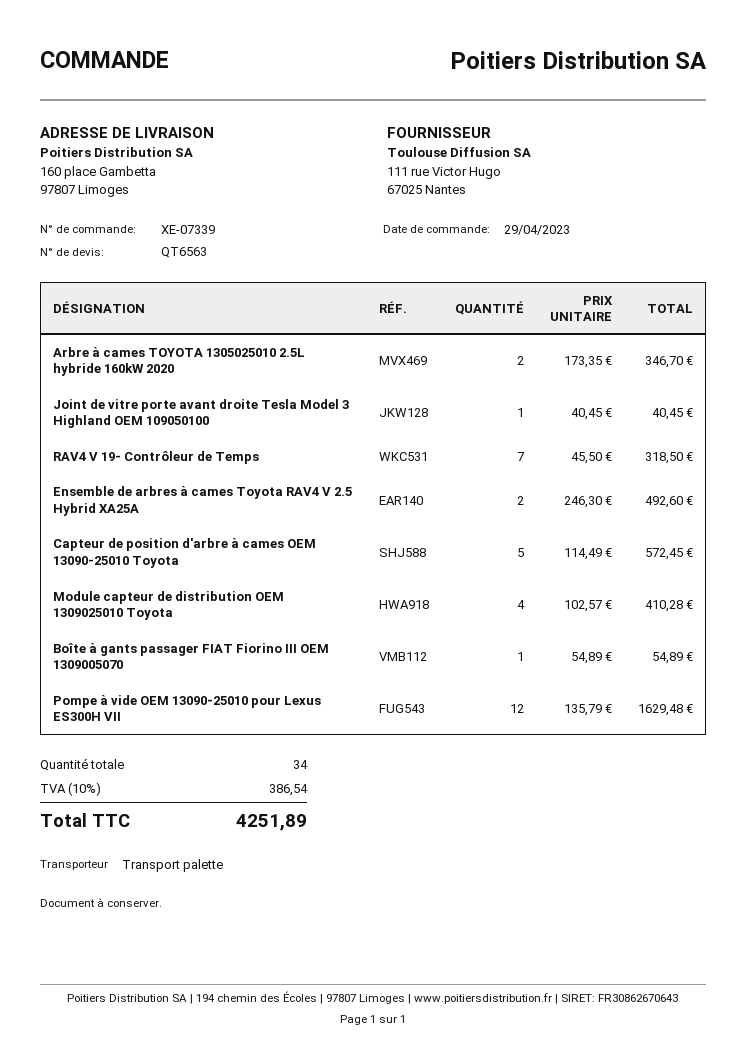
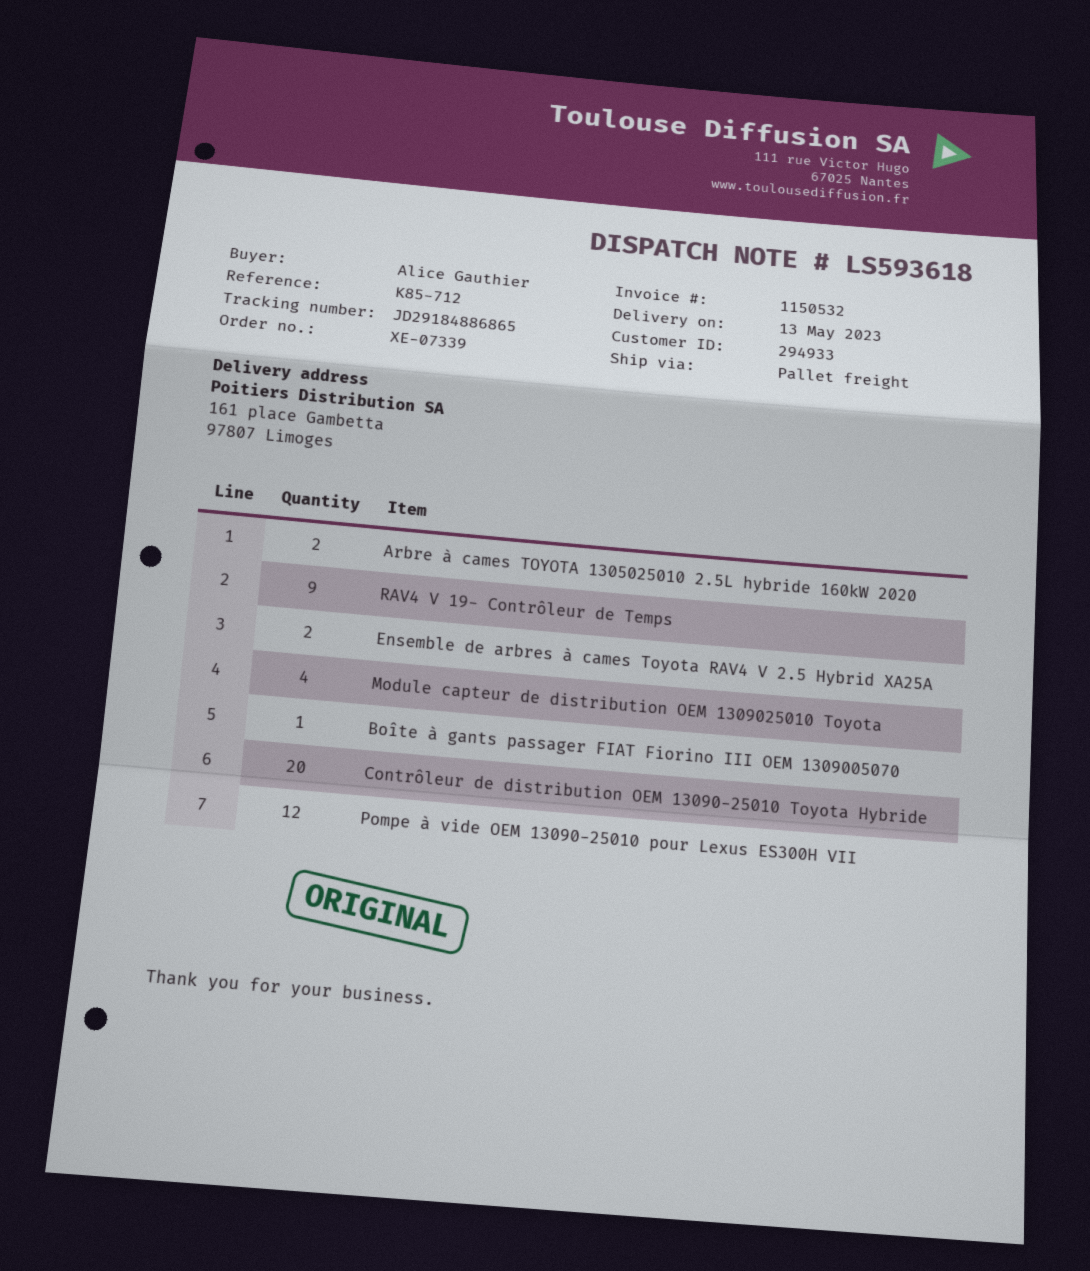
ship to: 160 place Gambetta, 97807 Limoges -> 161 place Gambetta, 97807 Limoges
Joint de vitre porte avant droite Tesla Model 3 Highland OEM 109050100: 1 -> none
RAV4 V 19- Contrôleur de Temps: 7 -> 9
Capteur de position d'arbre à cames OEM 13090-25010 Toyota: 5 -> none
Contrôleur de distribution OEM 13090-25010 Toyota Hybride: none -> 20

